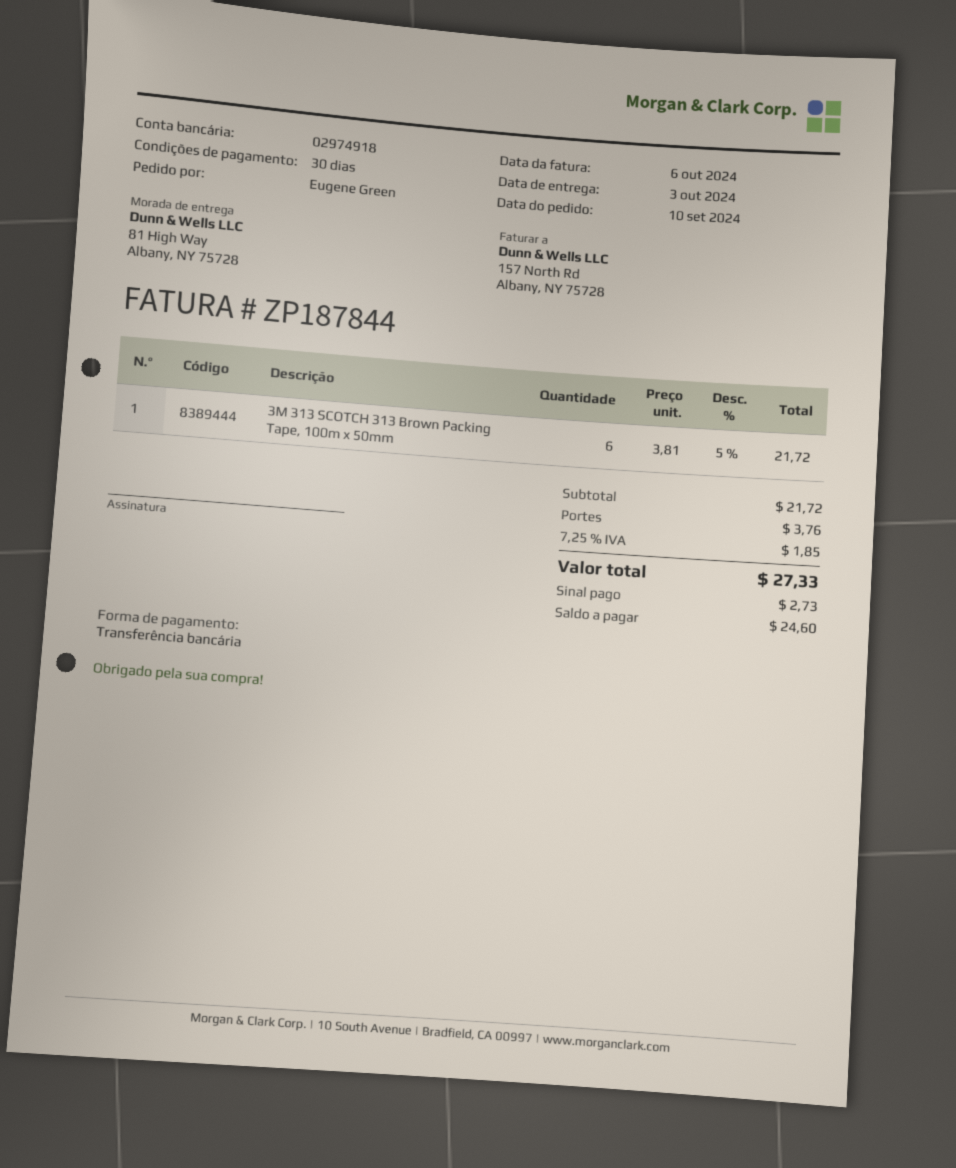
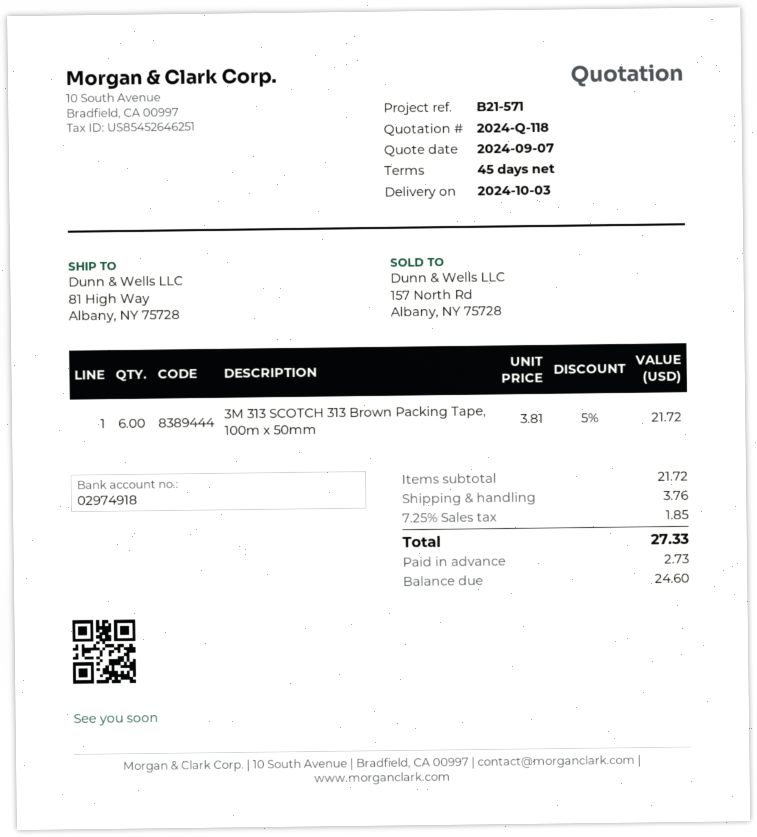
payment terms: 30 days -> 45 days

